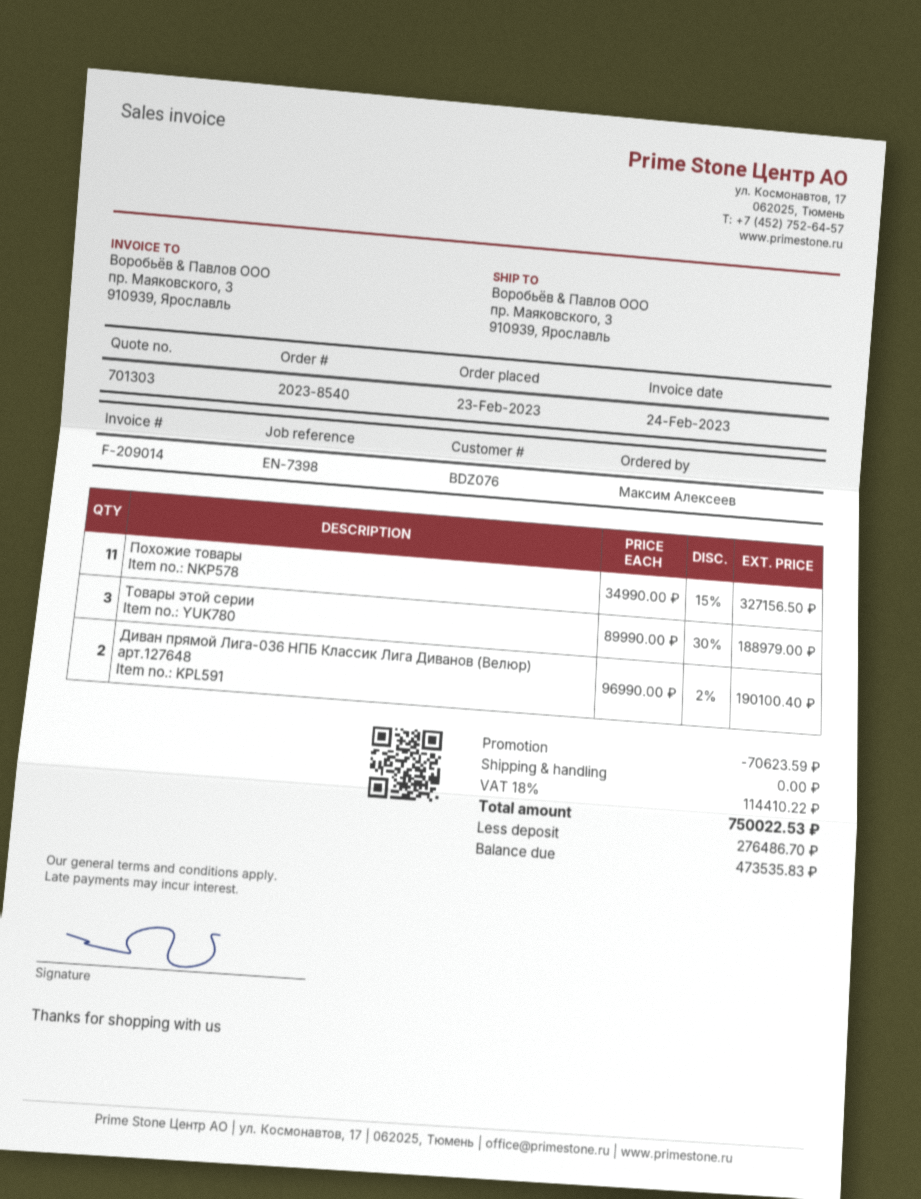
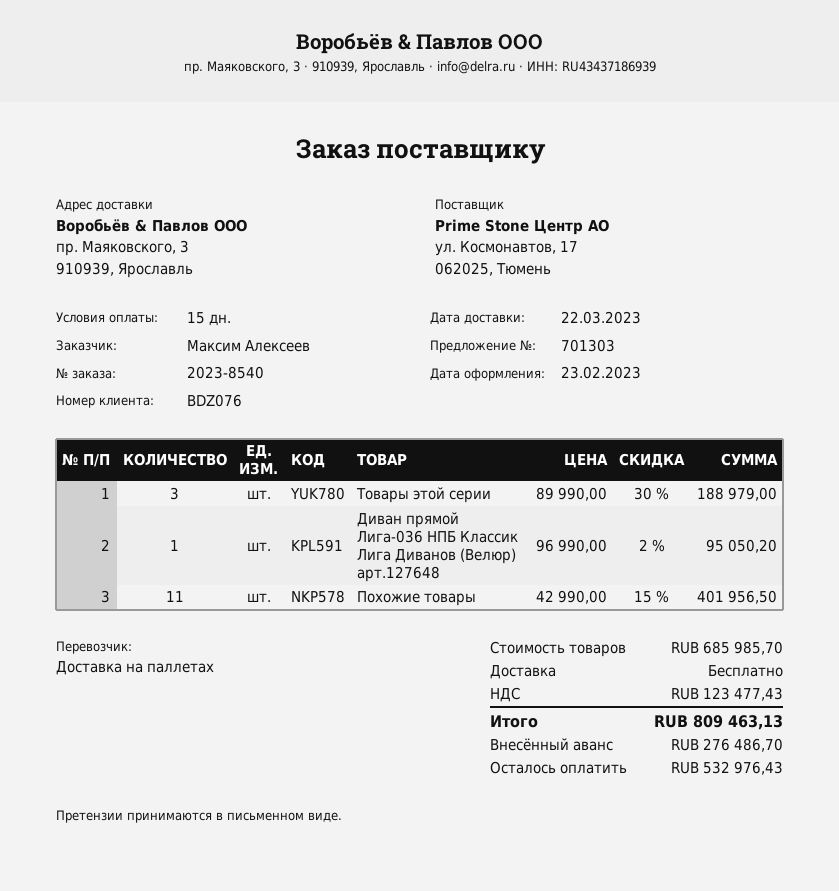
Похожие товары: 11 x 34990.00 - 15% = 327156.50 -> 11 x 42990.00 - 15% = 401956.50
Диван прямой Лига-036 НПБ Классик Лига Диванов (Велюр) арт.127648: 2 x 96990.00 - 2% = 190100.40 -> 1 x 96990.00 - 2% = 95050.20
discount: 70623.59 -> none
tax: 114410.22 -> 123477.43
total: 750022.53 -> 809463.13
balance: 473535.83 -> 532976.43

